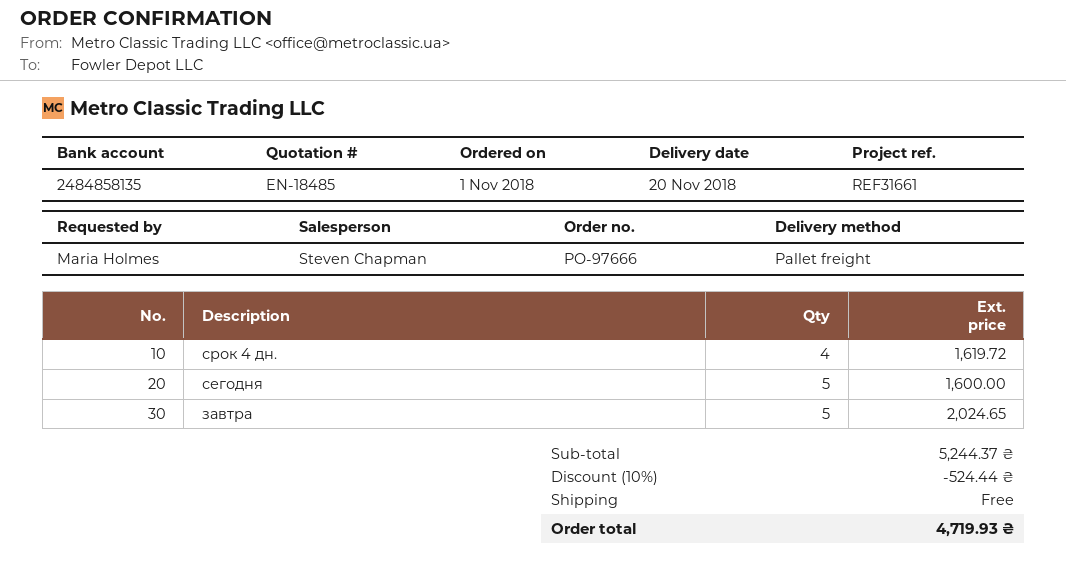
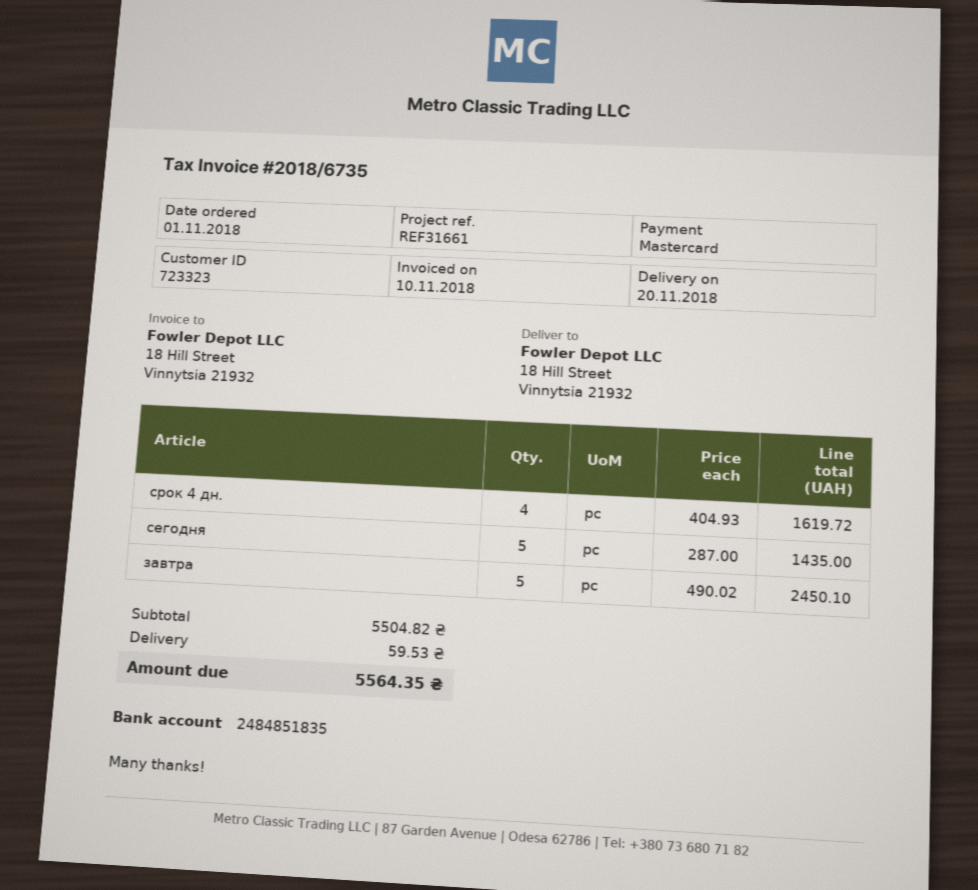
bank account: 2484858135 -> 2484851835
сегодня: 5 for 1600.00 -> 5 for 1435.00
завтра: 5 for 2024.65 -> 5 for 2450.10
subtotal: 5244.37 -> 5504.82
discount: 10% = 524.44 -> none
shipping: 0.00 -> 59.53
total: 4719.93 -> 5564.35

